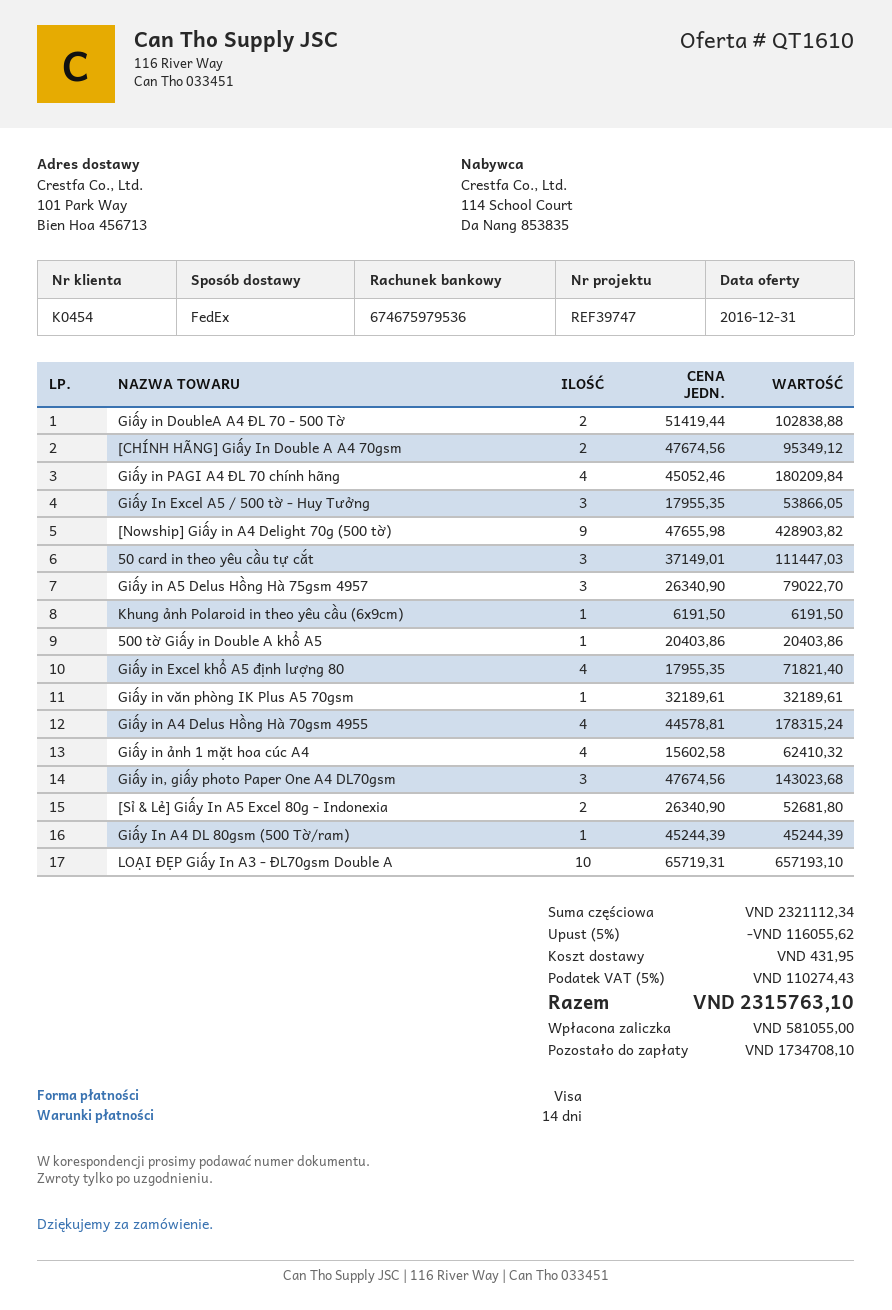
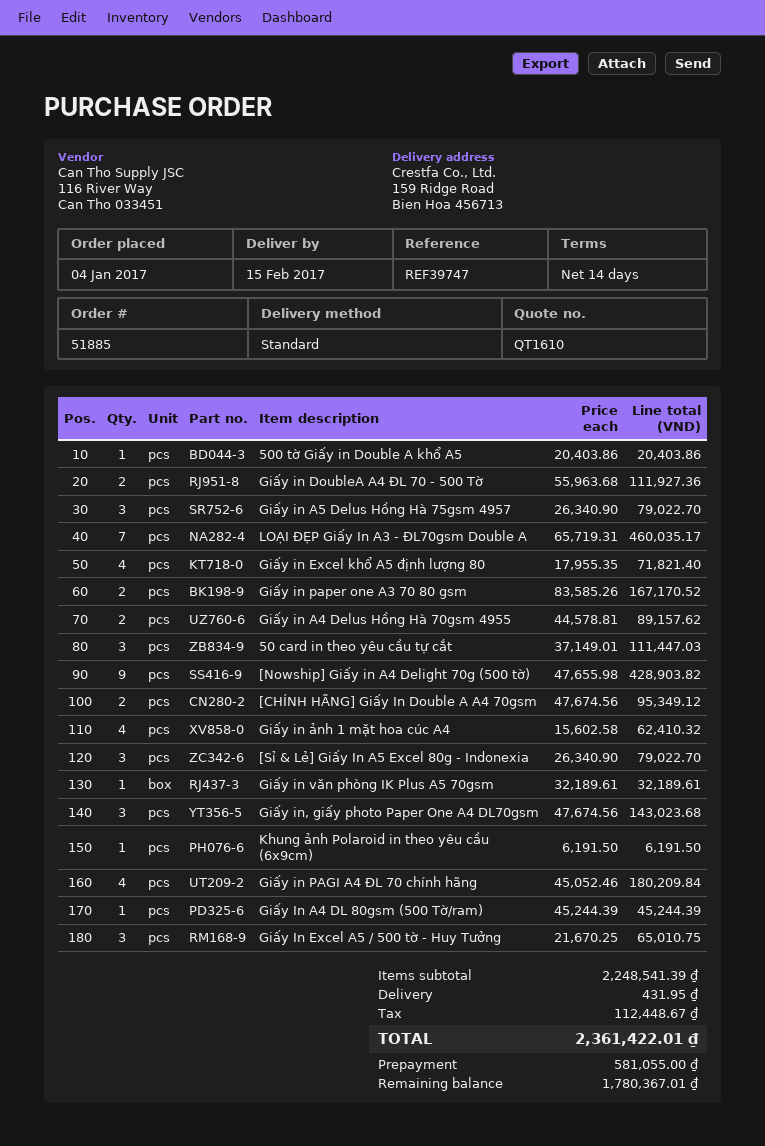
shipping method: FedEx -> standard
ship to: 101 Park Way, Bien Hoa 456713 -> 159 Ridge Road, Bien Hoa 456713
Giấy in DoubleA A4 ĐL 70 - 500 Tờ: 2 x 51419.44 = 102838.88 -> 2 x 55963.68 = 111927.36
Giấy In Excel A5 / 500 tờ - Huy Tưởng: 3 x 17955.35 = 53866.05 -> 3 x 21670.25 = 65010.75
Giấy in A4 Delus Hồng Hà 70gsm 4955: 4 x 44578.81 = 178315.24 -> 2 x 44578.81 = 89157.62
[Sỉ & Lẻ] Giấy In A5 Excel 80g - Indonexia: 2 x 26340.90 = 52681.80 -> 3 x 26340.90 = 79022.70
LOẠI ĐẸP Giấy In A3 - ĐL70gsm Double A: 10 x 65719.31 = 657193.10 -> 7 x 65719.31 = 460035.17
Giấy in paper one A3 70 80 gsm: none -> 2 x 83585.26 = 167170.52
subtotal: 2321112.34 -> 2248541.39
discount: 5% = 116055.62 -> none
tax: 110274.43 -> 112448.67
total: 2315763.10 -> 2361422.01
balance: 1734708.10 -> 1780367.01

